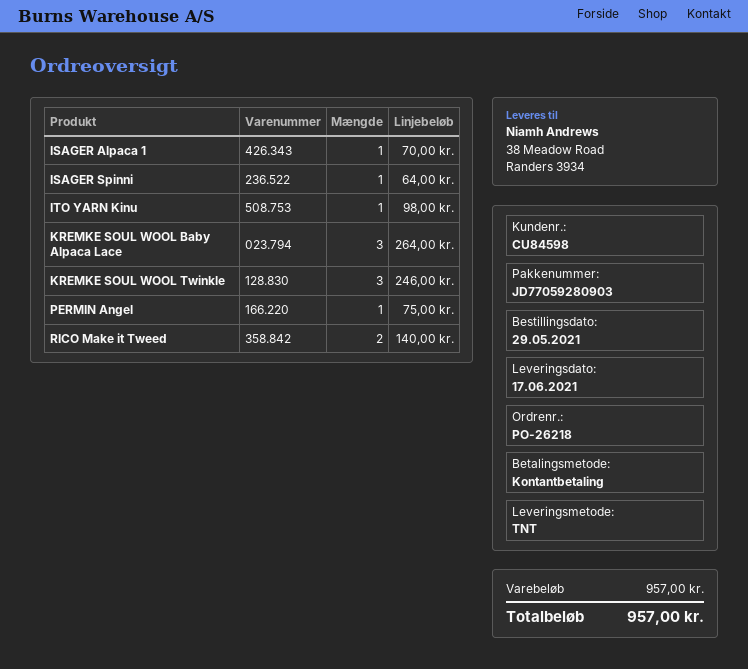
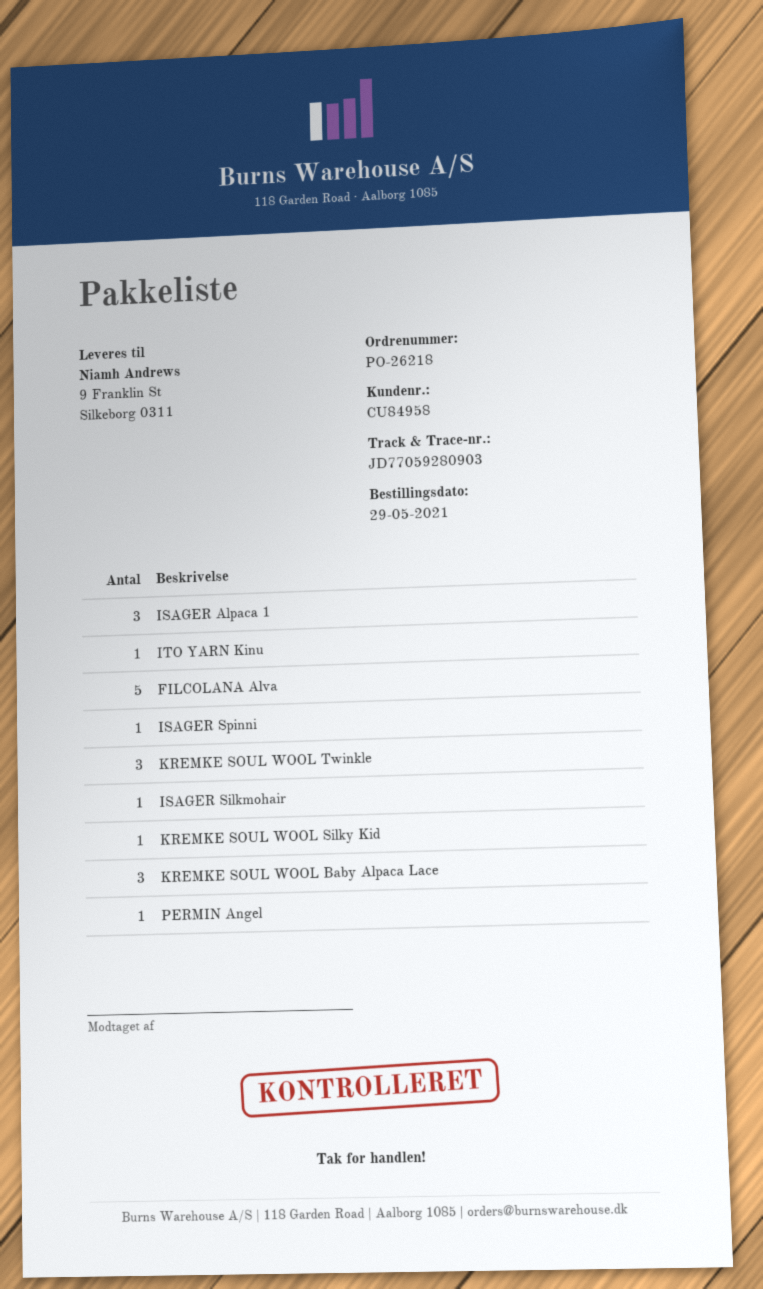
customer number: CU84598 -> CU84958
ship to: 38 Meadow Road, Randers 3934 -> 9 Franklin St, Silkeborg 0311
ISAGER Alpaca 1: 1 -> 3
RICO Make it Tweed: 2 -> none
FILCOLANA Alva: none -> 5
ISAGER Silkmohair: none -> 1
KREMKE SOUL WOOL Silky Kid: none -> 1

